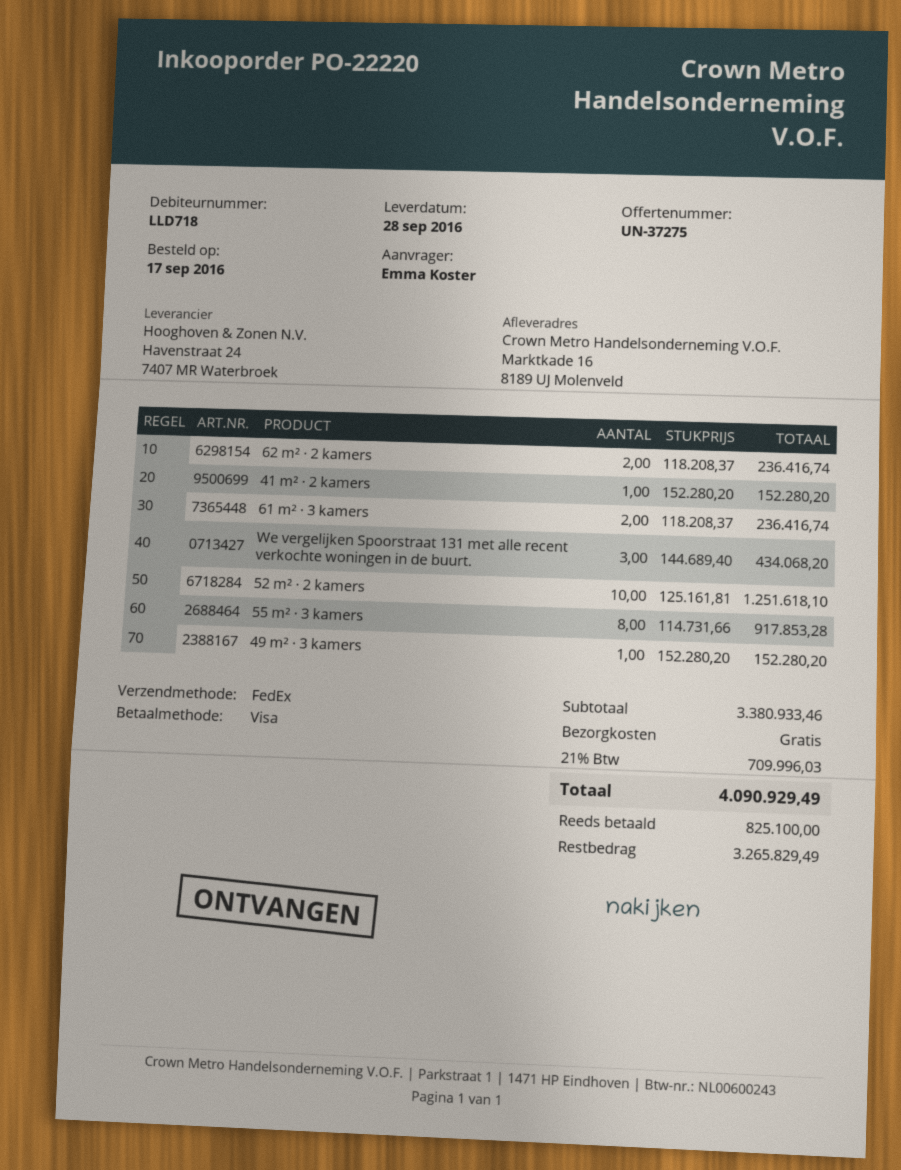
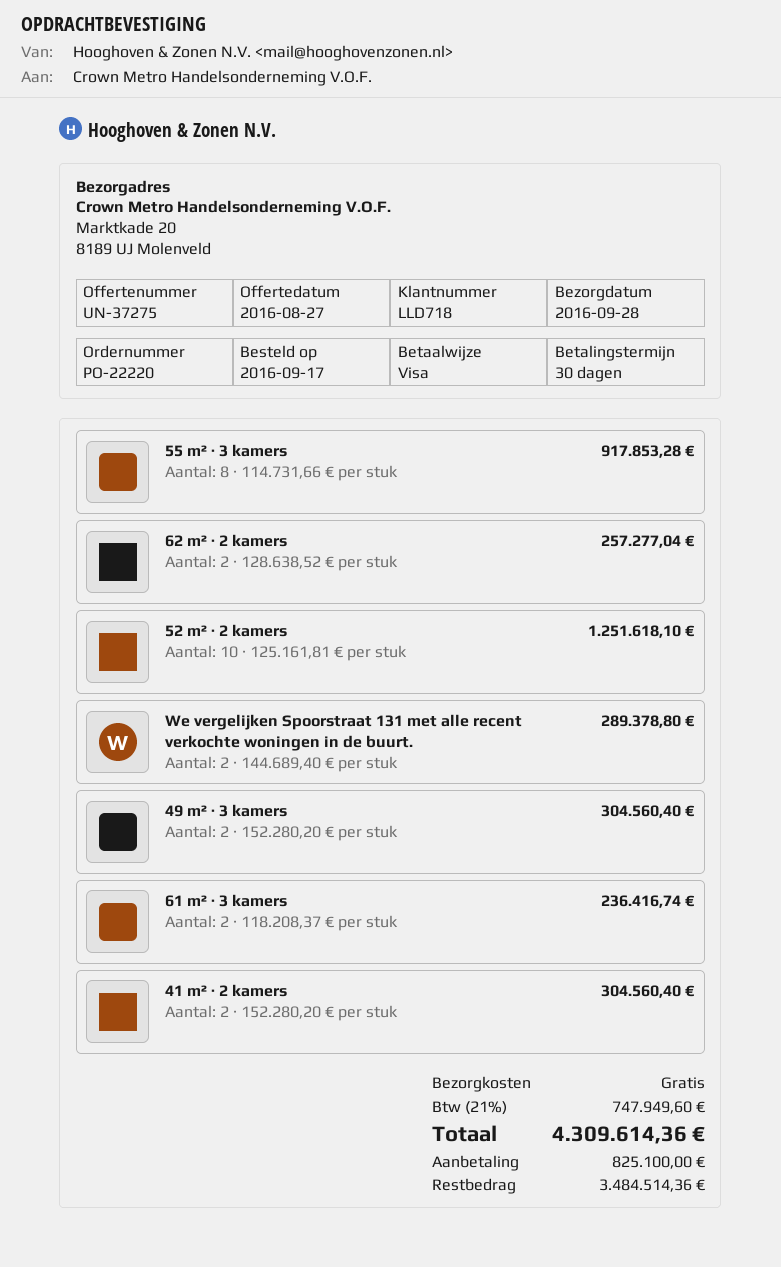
ship to: Marktkade 16, 8189 UJ Molenveld -> Marktkade 20, 8189 UJ Molenveld
62 m² · 2 kamers: 2 x 118208.37 = 236416.74 -> 2 x 128638.52 = 257277.04
41 m² · 2 kamers: 1 x 152280.20 = 152280.20 -> 2 x 152280.20 = 304560.40
We vergelijken Spoorstraat 131 met alle recent verkochte woningen in de buurt.: 3 x 144689.40 = 434068.20 -> 2 x 144689.40 = 289378.80
49 m² · 3 kamers: 1 x 152280.20 = 152280.20 -> 2 x 152280.20 = 304560.40
tax: 21% = 709996.03 -> 21% = 747949.60
total: 4090929.49 -> 4309614.36
balance: 3265829.49 -> 3484514.36

